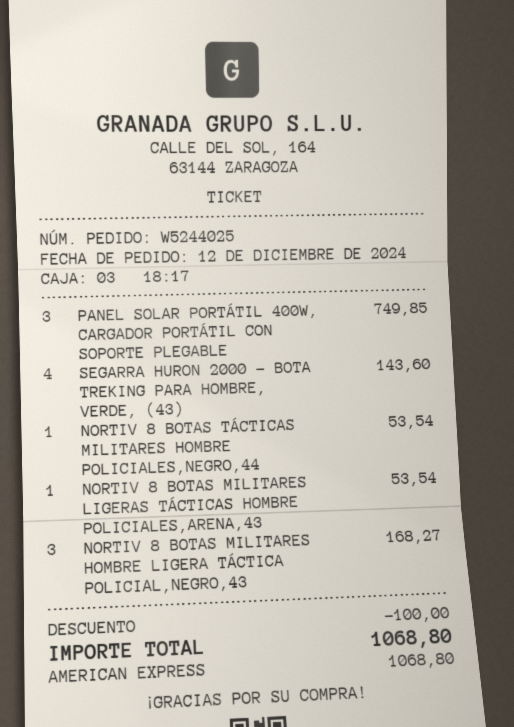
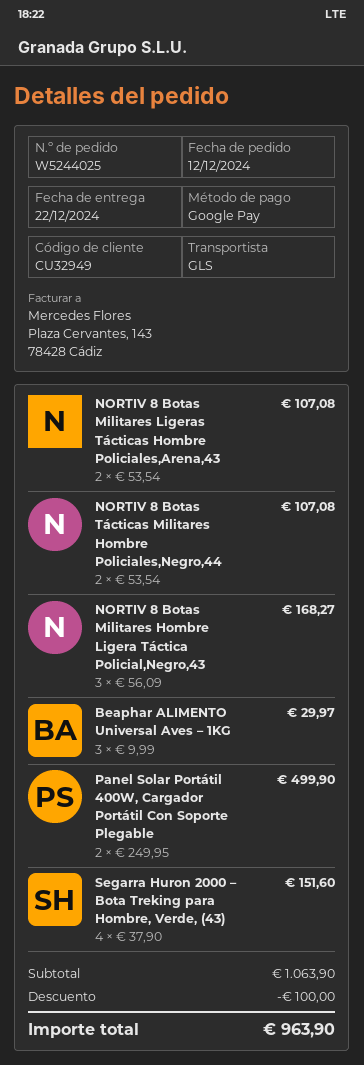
payment method: American Express -> Google Pay
PANEL SOLAR PORTÁTIL 400W, CARGADOR PORTÁTIL CON SOPORTE PLEGABLE: 3 for 749.85 -> 2 for 499.90
SEGARRA HURON 2000 – BOTA TREKING PARA HOMBRE, VERDE, (43): 4 for 143.60 -> 4 for 151.60
NORTIV 8 BOTAS TÁCTICAS MILITARES HOMBRE POLICIALES,NEGRO,44: 1 for 53.54 -> 2 for 107.08
NORTIV 8 BOTAS MILITARES LIGERAS TÁCTICAS HOMBRE POLICIALES,ARENA,43: 1 for 53.54 -> 2 for 107.08
Beaphar ALIMENTO Universal Aves – 1KG: none -> 3 for 29.97
total: 1068.80 -> 963.90

